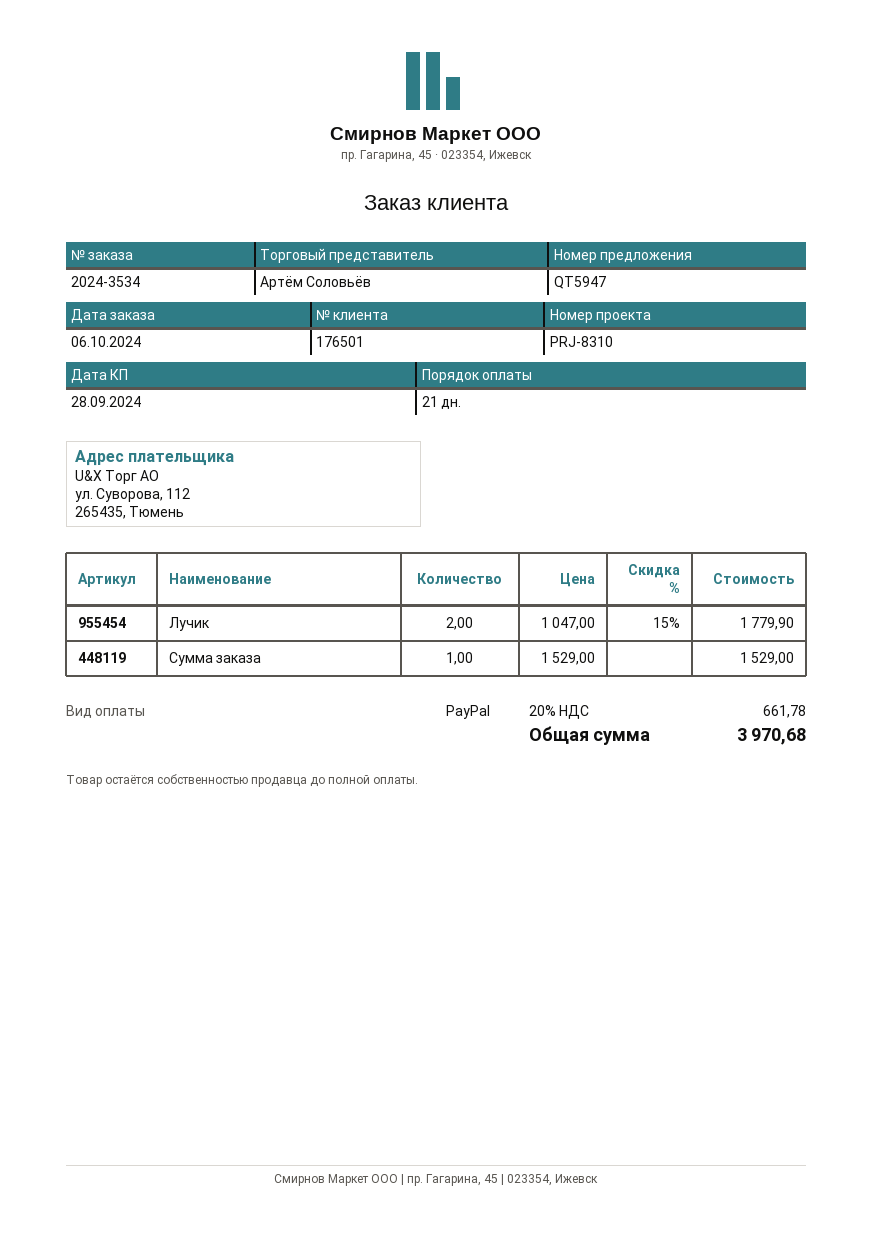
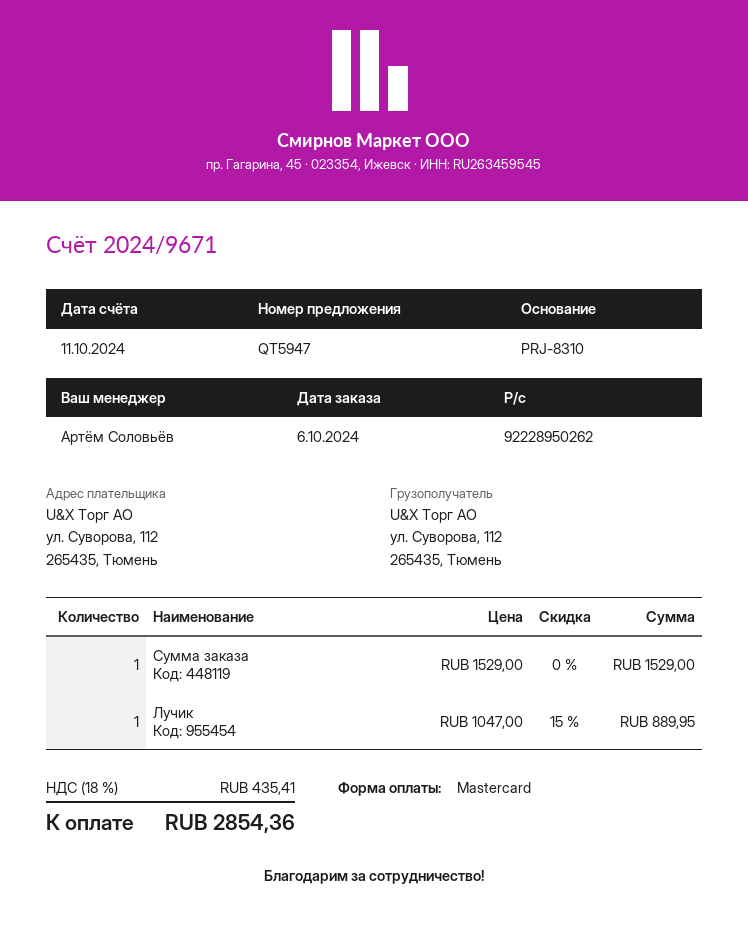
payment method: PayPal -> Mastercard
Лучик: 2 x 1047.00 - 15% = 1779.90 -> 1 x 1047.00 - 15% = 889.95
tax: 20% = 661.78 -> 18% = 435.41
total: 3970.68 -> 2854.36

